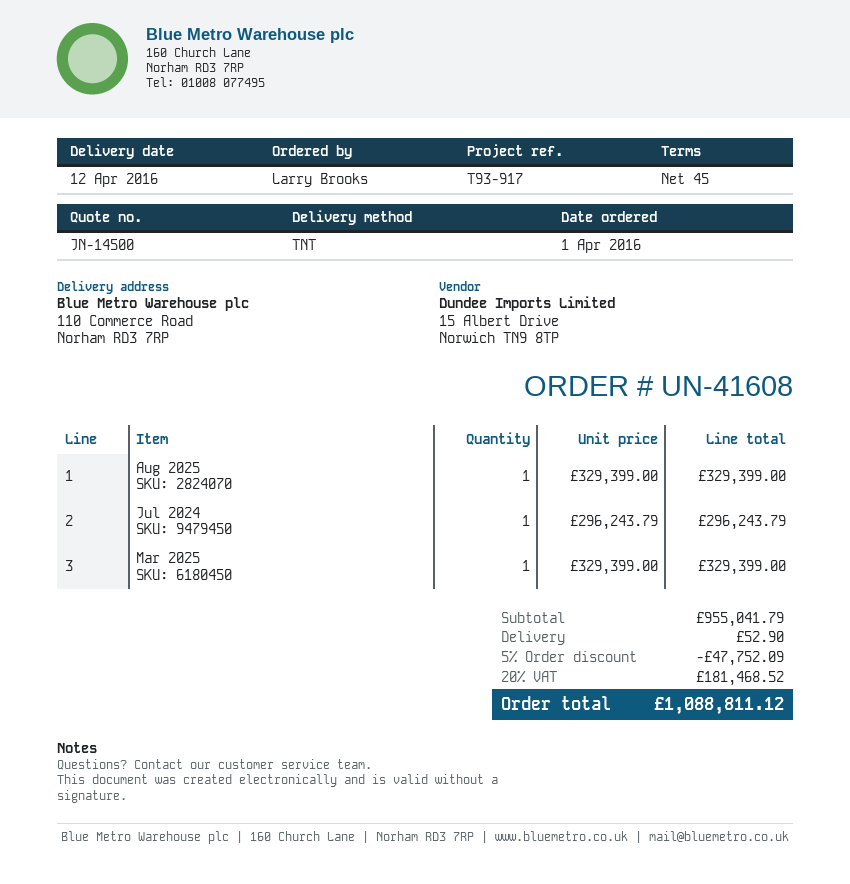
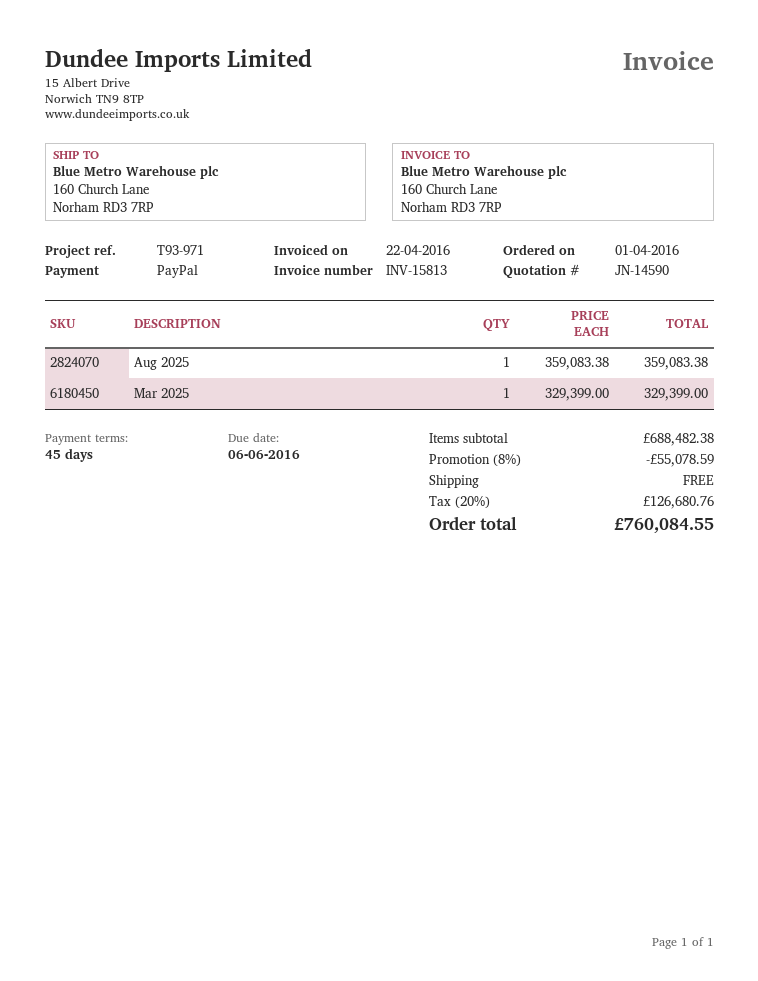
quote number: JN-14500 -> JN-14590
reference: T93-917 -> T93-971
ship to: 110 Commerce Road, Norham RD3 7RP -> 160 Church Lane, Norham RD3 7RP
Aug 2025: 1 x 329399.00 = 329399.00 -> 1 x 359083.38 = 359083.38
Jul 2024: 1 x 296243.79 = 296243.79 -> none
subtotal: 955041.79 -> 688482.38
discount: 5% = 47752.09 -> 8% = 55078.59
shipping: 52.90 -> 0.00
tax: 20% = 181468.52 -> 20% = 126680.76
total: 1088811.12 -> 760084.55

